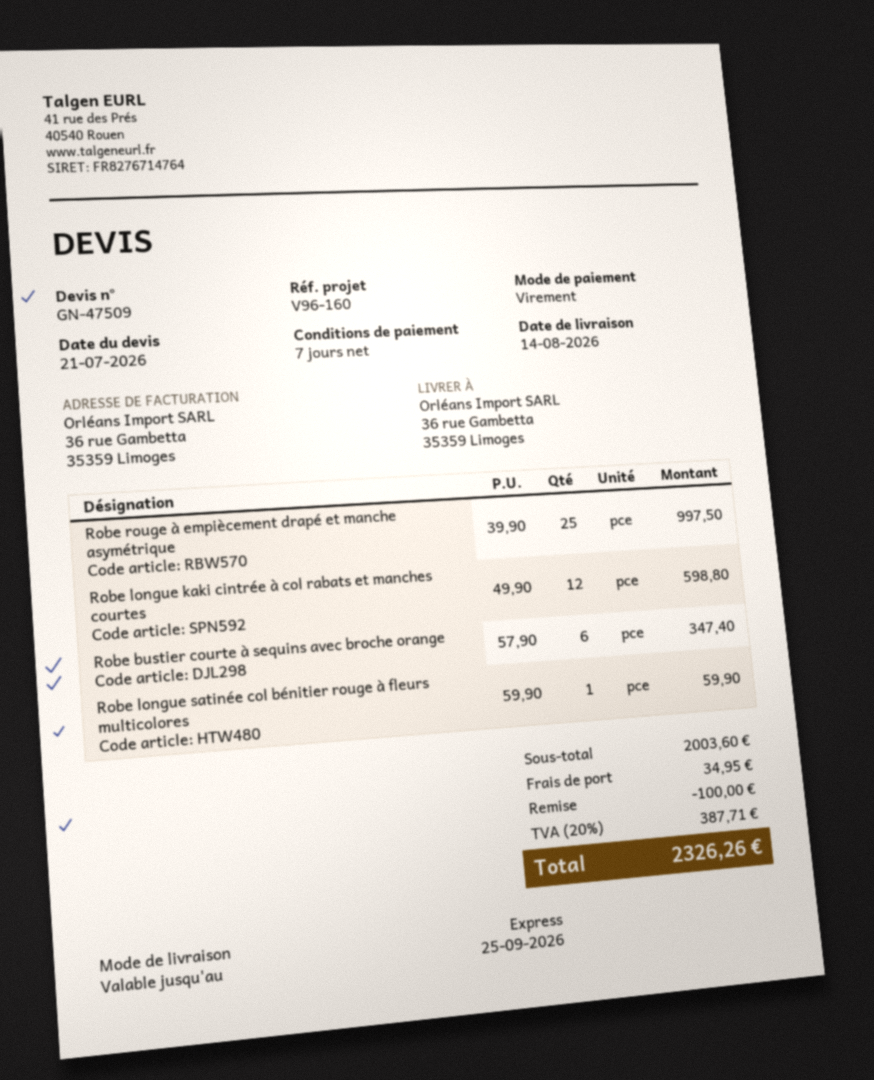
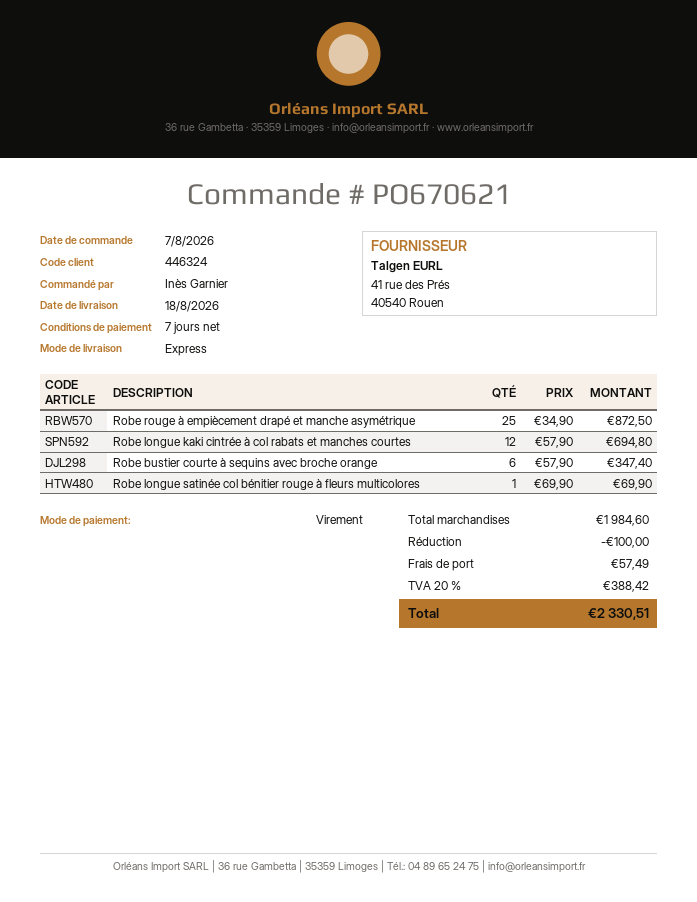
delivery date: 2026-08-14 -> 2026-08-18
Robe rouge à empiècement drapé et manche asymétrique: 25 x 39.90 = 997.50 -> 25 x 34.90 = 872.50
Robe longue kaki cintrée à col rabats et manches courtes: 12 x 49.90 = 598.80 -> 12 x 57.90 = 694.80
Robe longue satinée col bénitier rouge à fleurs multicolores: 1 x 59.90 = 59.90 -> 1 x 69.90 = 69.90
subtotal: 2003.60 -> 1984.60
shipping: 34.95 -> 57.49
tax: 20% = 387.71 -> 20% = 388.42
total: 2326.26 -> 2330.51

